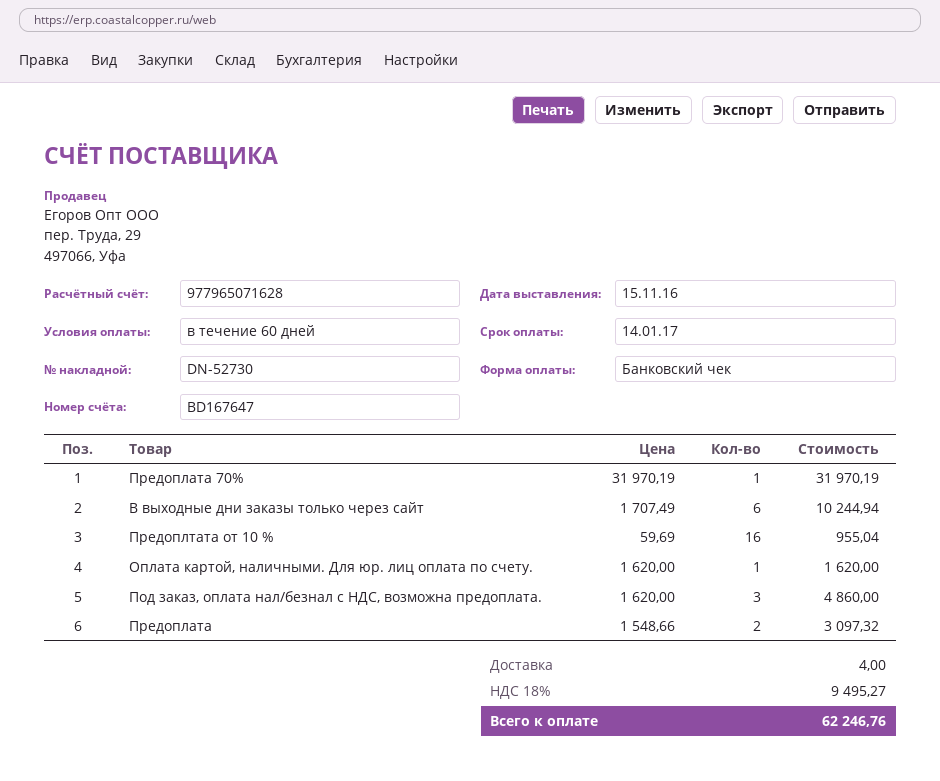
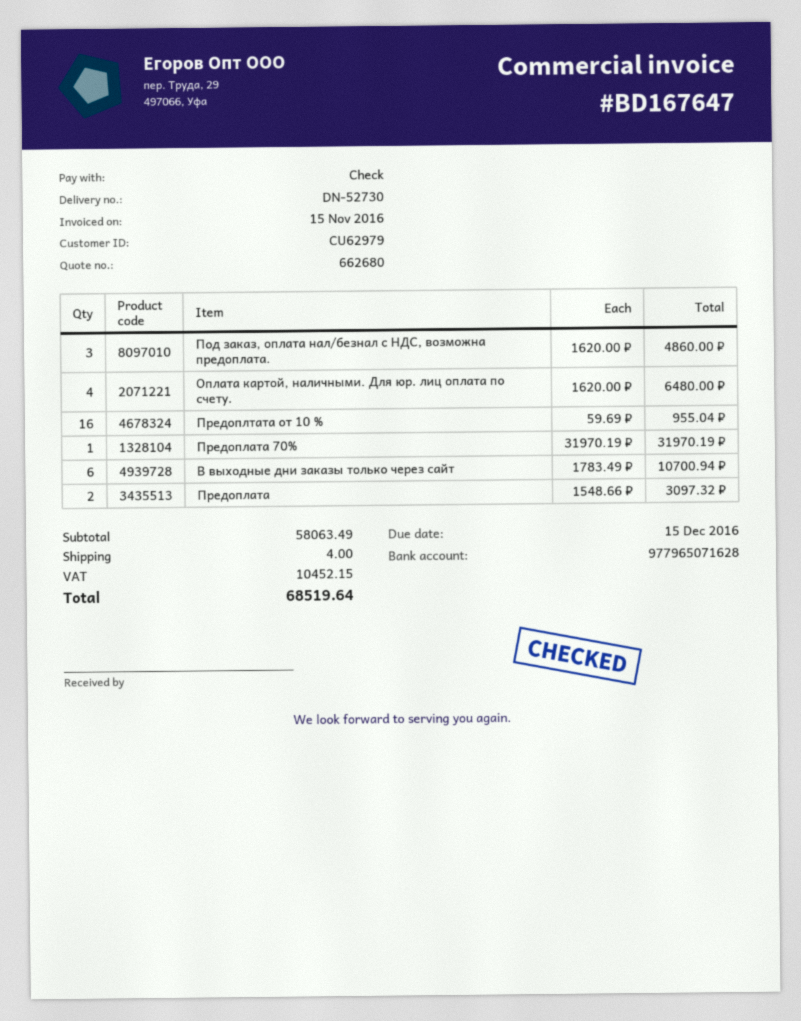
due date: 2017-01-14 -> 2016-12-15
В выходные дни заказы только через сайт: 6 x 1707.49 = 10244.94 -> 6 x 1783.49 = 10700.94
Оплата картой, наличными. Для юр. лиц оплата по счету.: 1 x 1620.00 = 1620.00 -> 4 x 1620.00 = 6480.00
tax: 9495.27 -> 10452.15
total: 62246.76 -> 68519.64

